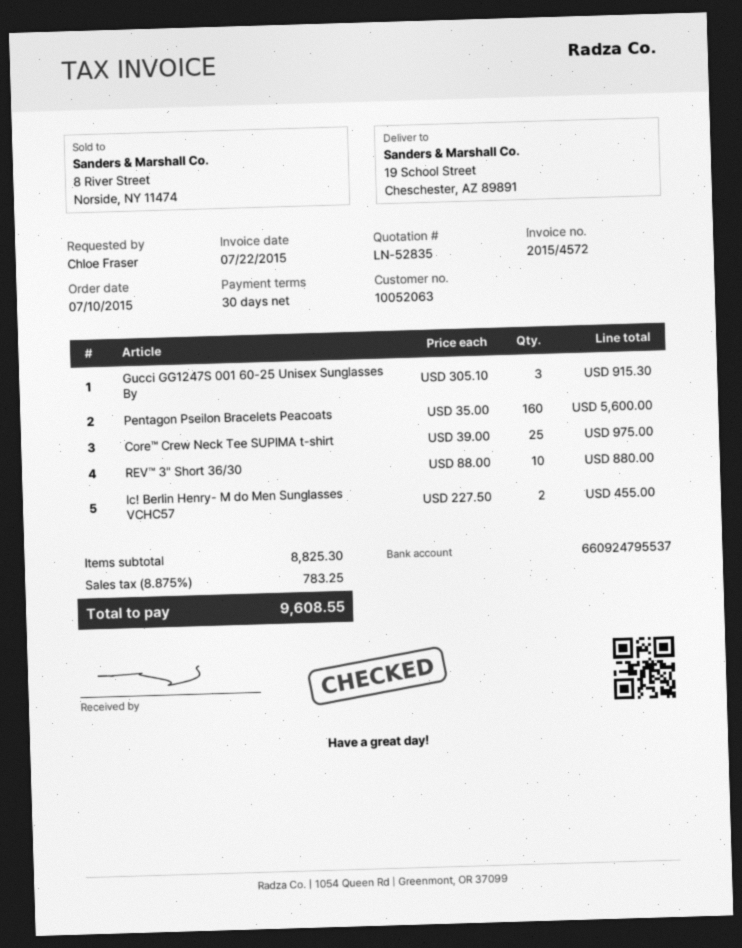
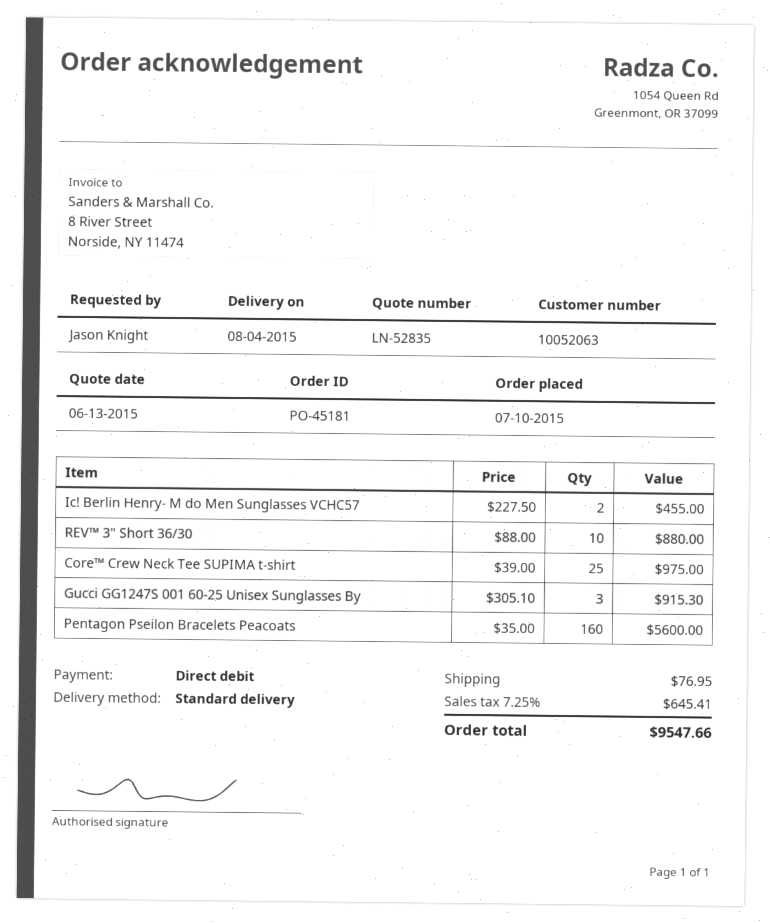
ordered by: Chloe Fraser -> Jason Knight
shipping: none -> 76.95
tax: 8.875% = 783.25 -> 7.25% = 645.41
total: 9608.55 -> 9547.66

